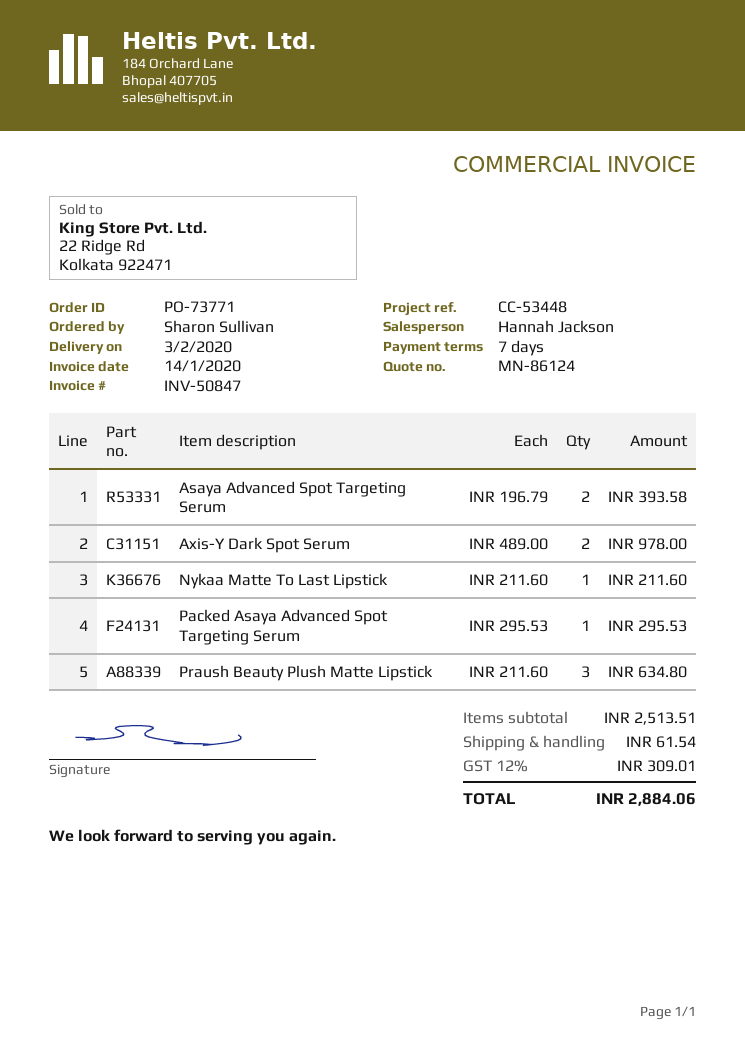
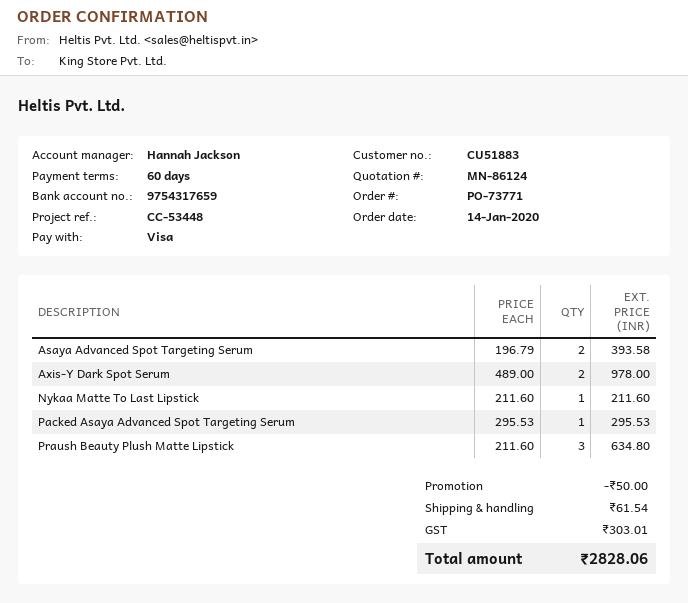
payment terms: 7 days -> 60 days
discount: none -> 50.00
tax: 309.01 -> 303.01
total: 2884.06 -> 2828.06

